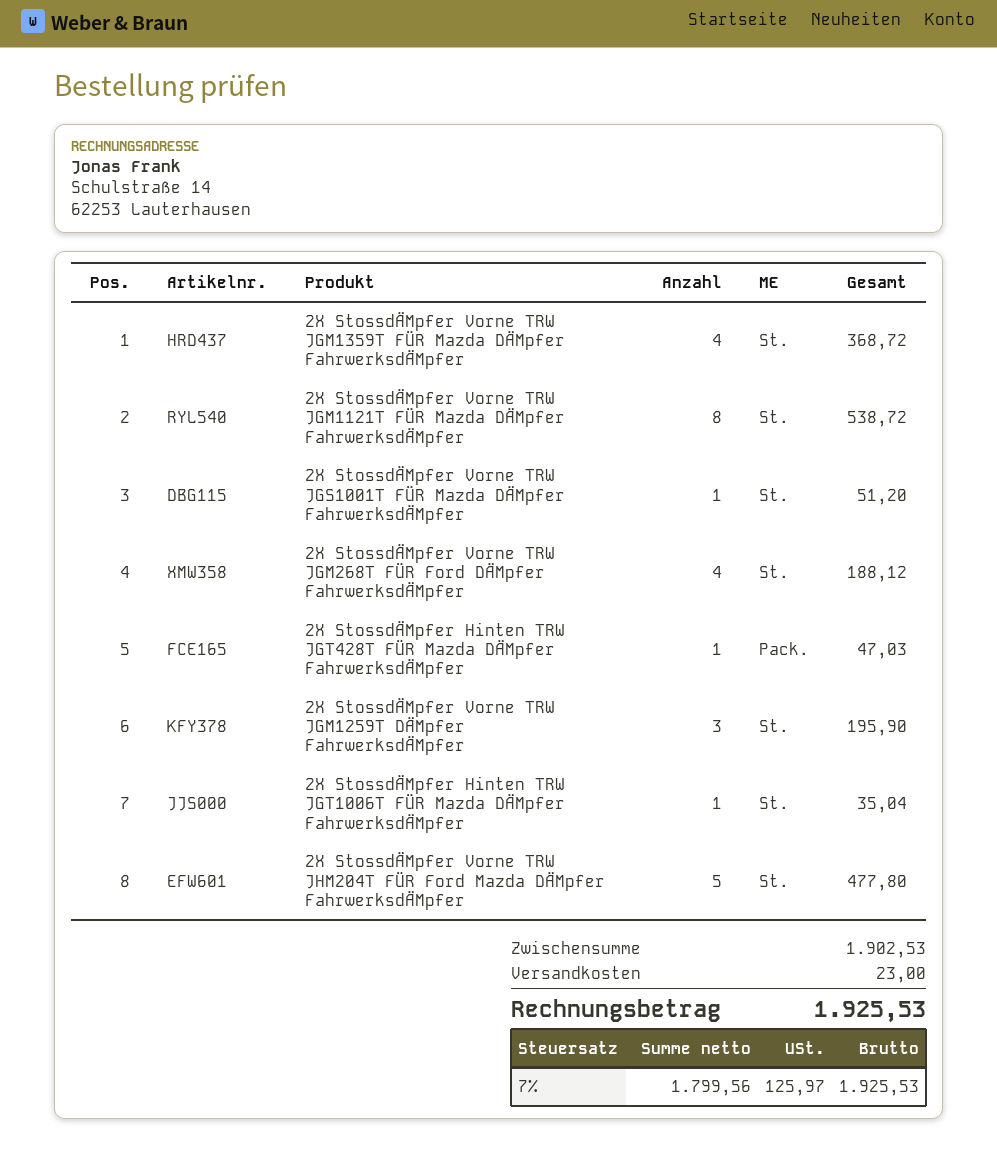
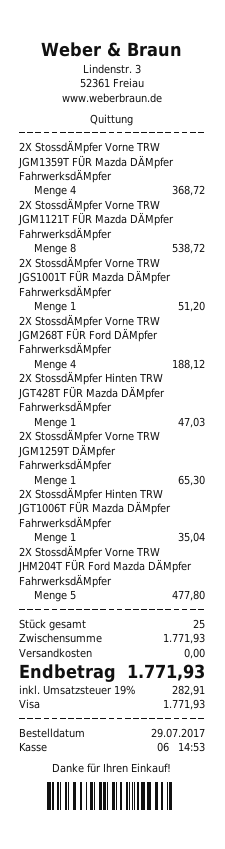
2X StossdÄMpfer Vorne TRW JGM1259T DÄMpfer FahrwerksdÄMpfer: 3 for 195.90 -> 1 for 65.30
subtotal: 1902.53 -> 1771.93
shipping: 23.00 -> 0.00
tax: 7% = 125.97 -> 19% = 282.91
total: 1925.53 -> 1771.93

